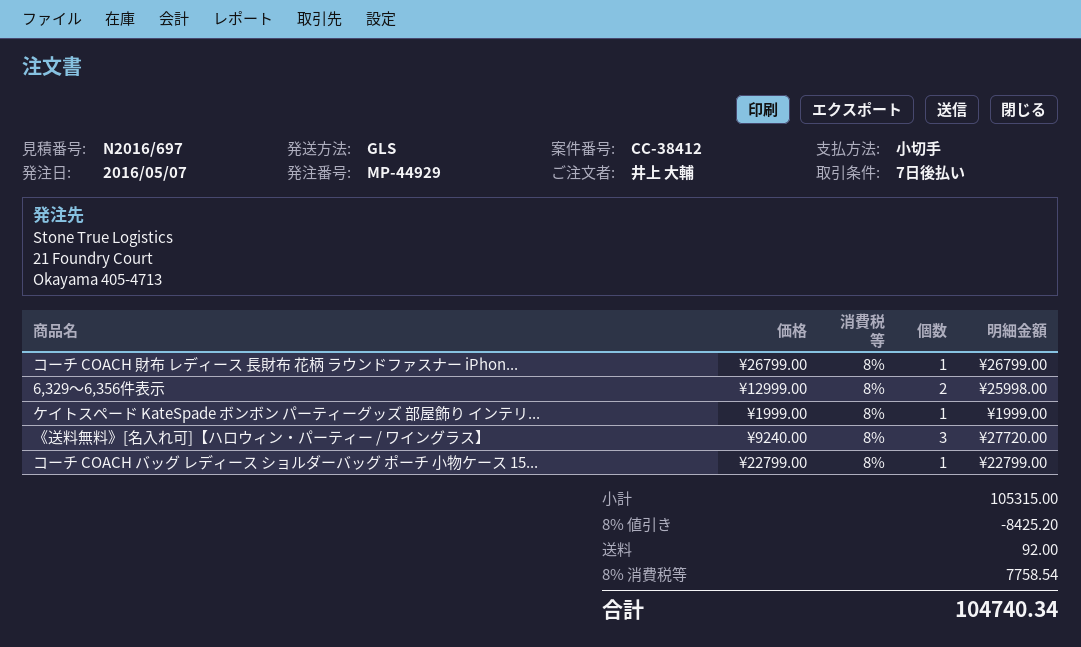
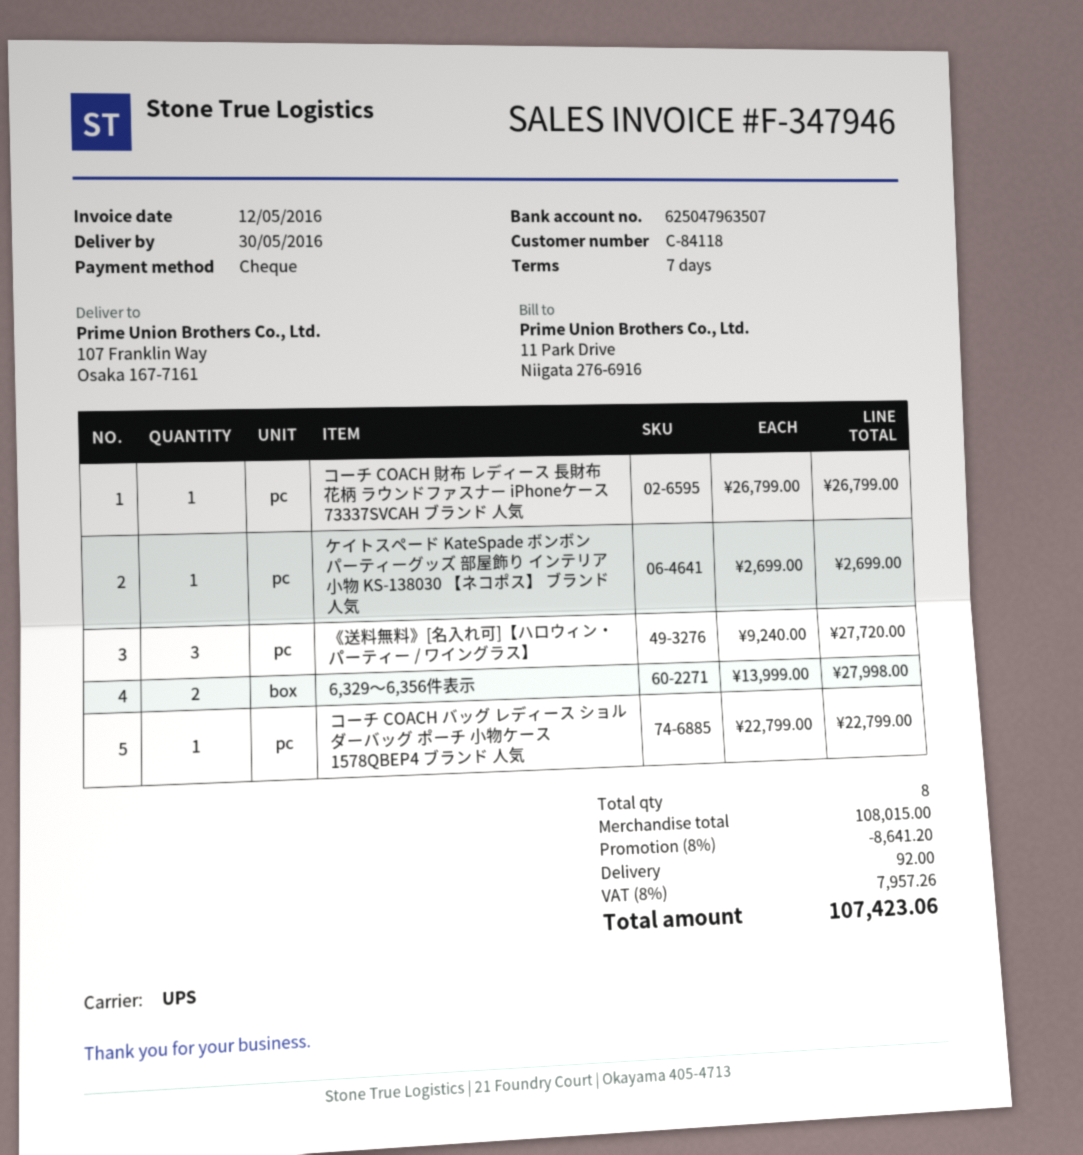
shipping method: GLS -> UPS
6,329〜6,356件表示: 2 x 12999.00 = 25998.00 -> 2 x 13999.00 = 27998.00
ケイトスペード KateSpade ボンボン パーティーグッズ 部屋飾り インテリ...: 1 x 1999.00 = 1999.00 -> 1 x 2699.00 = 2699.00
subtotal: 105315.00 -> 108015.00
discount: 8% = 8425.20 -> 8% = 8641.20
tax: 8% = 7758.54 -> 8% = 7957.26
total: 104740.34 -> 107423.06

